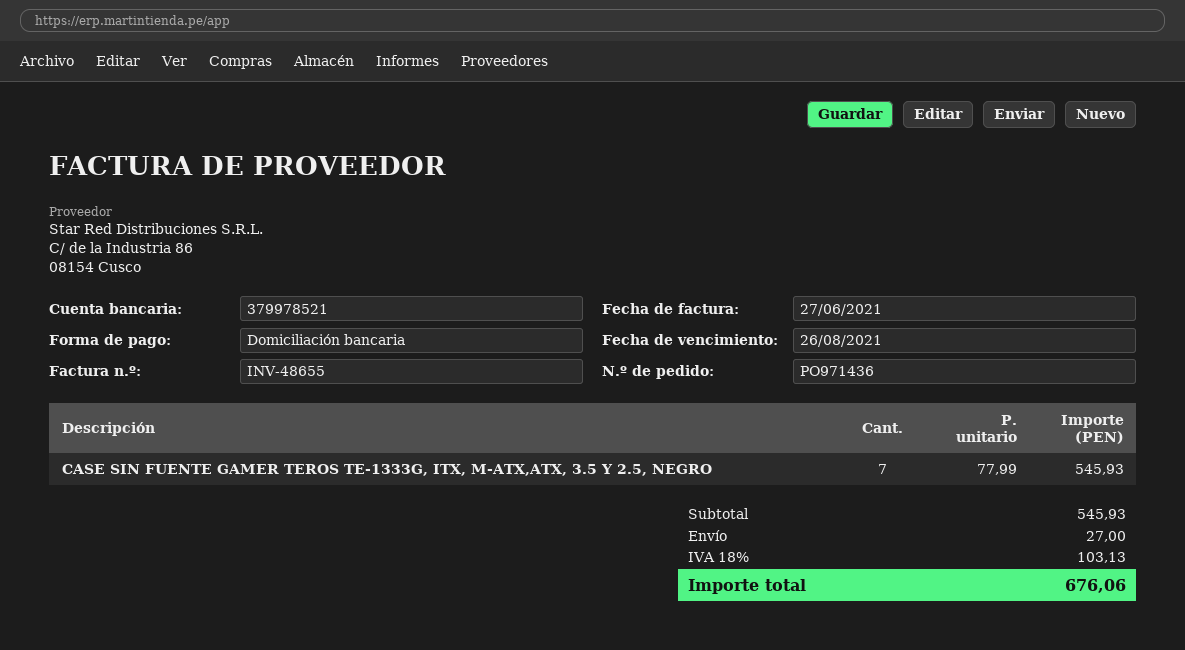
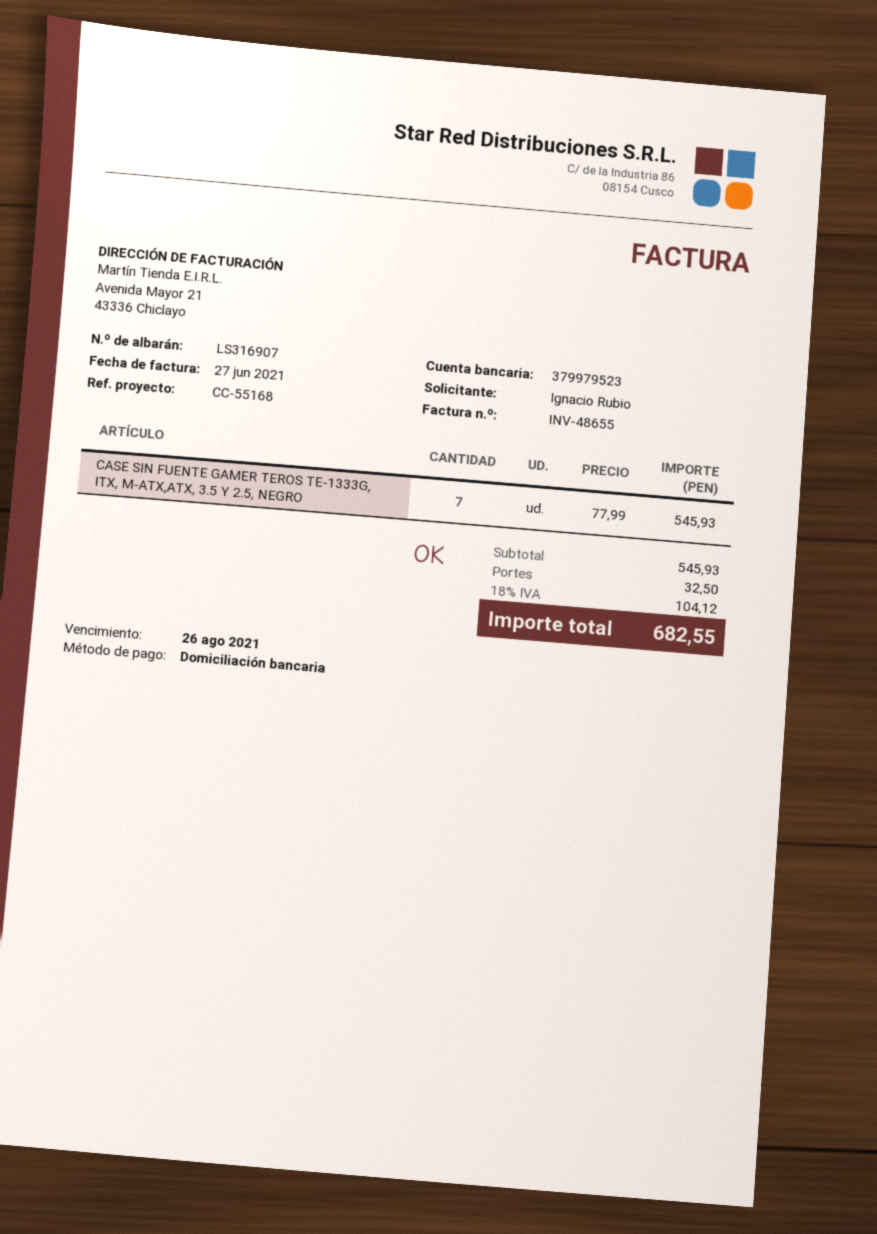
bank account: 379978521 -> 379979523
shipping: 27.00 -> 32.50
tax: 18% = 103.13 -> 18% = 104.12
total: 676.06 -> 682.55

